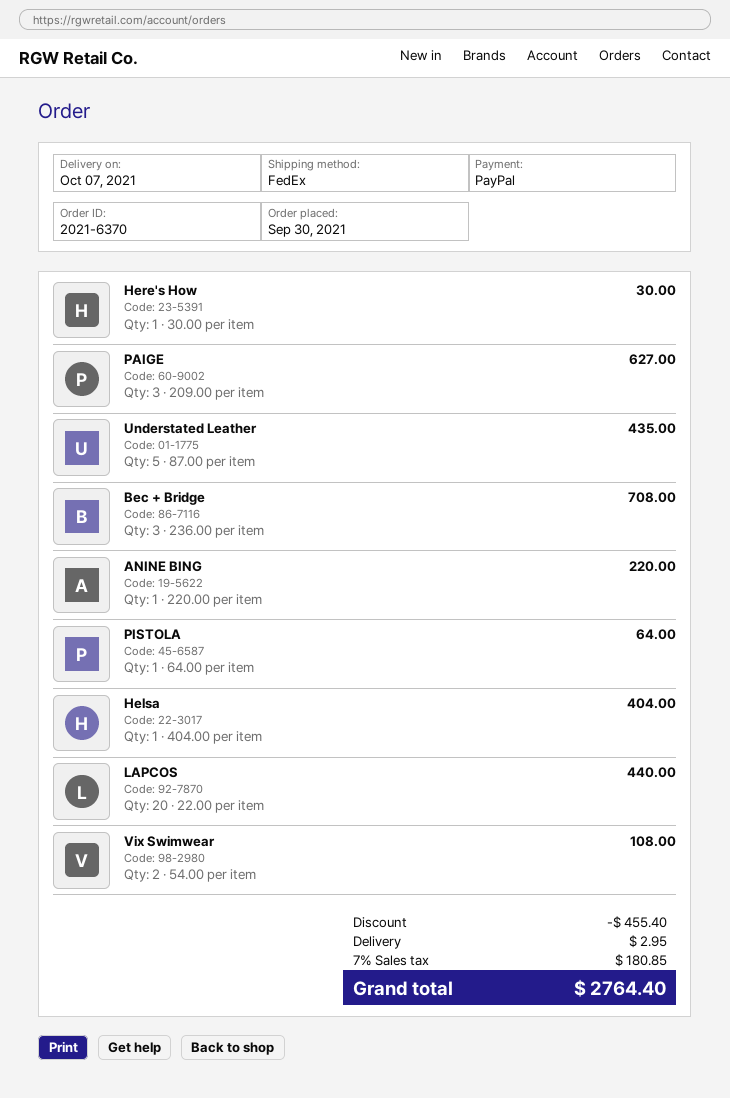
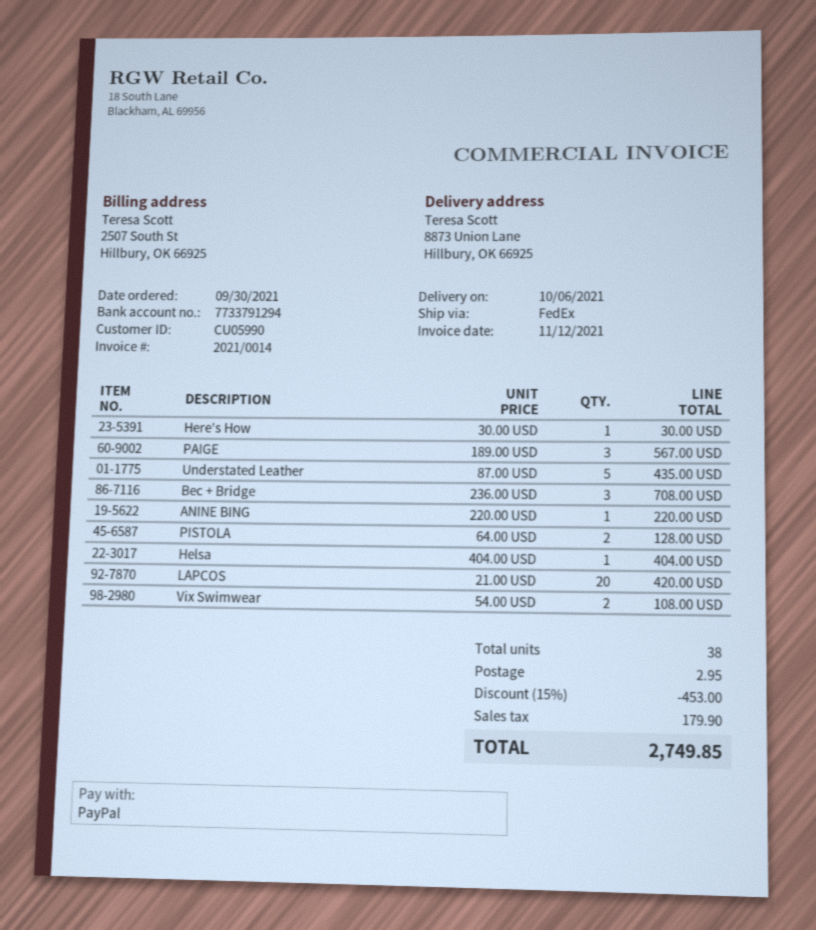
delivery date: 2021-10-07 -> 2021-10-06
PAIGE: 3 x 209.00 = 627.00 -> 3 x 189.00 = 567.00
PISTOLA: 1 x 64.00 = 64.00 -> 2 x 64.00 = 128.00
LAPCOS: 20 x 22.00 = 440.00 -> 20 x 21.00 = 420.00
discount: 455.40 -> 453.00
tax: 180.85 -> 179.90
total: 2764.40 -> 2749.85

